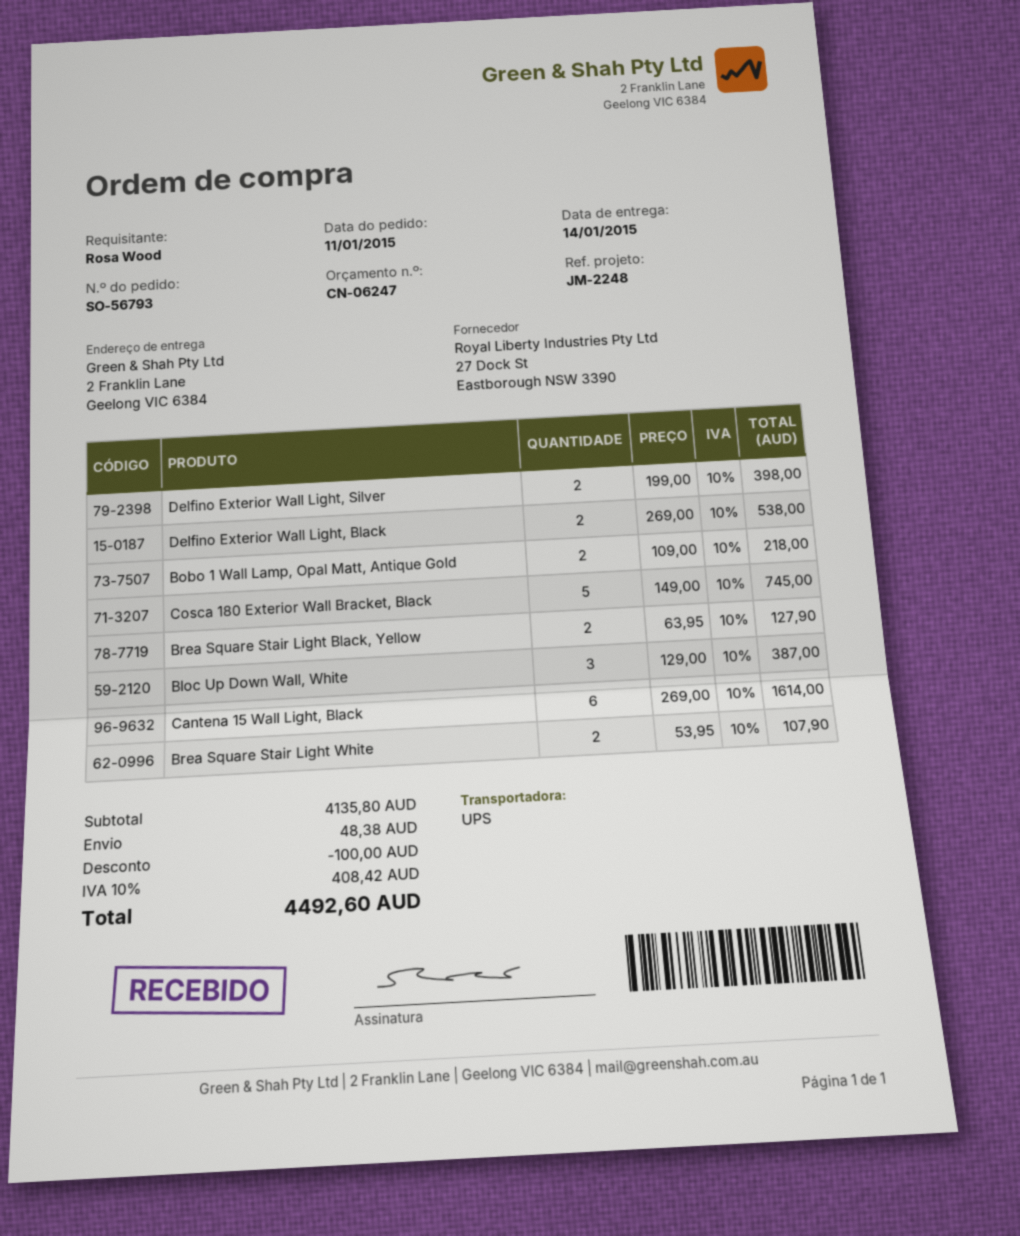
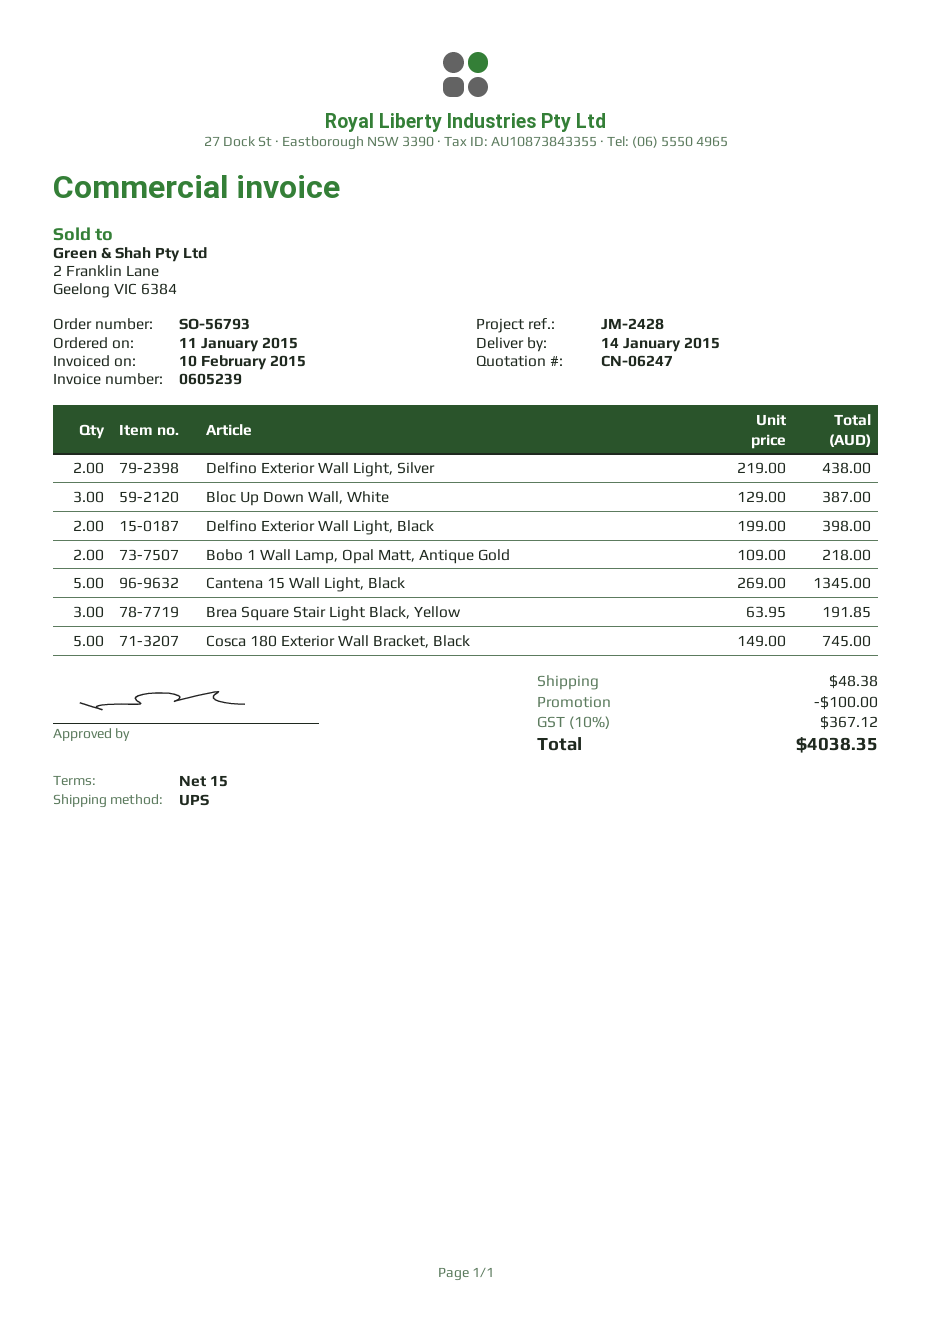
reference: JM-2248 -> JM-2428
Delfino Exterior Wall Light, Silver: 2 x 199.00 = 398.00 -> 2 x 219.00 = 438.00
Delfino Exterior Wall Light, Black: 2 x 269.00 = 538.00 -> 2 x 199.00 = 398.00
Brea Square Stair Light Black, Yellow: 2 x 63.95 = 127.90 -> 3 x 63.95 = 191.85
Cantena 15 Wall Light, Black: 6 x 269.00 = 1614.00 -> 5 x 269.00 = 1345.00
Brea Square Stair Light White: 2 x 53.95 = 107.90 -> none
tax: 10% = 408.42 -> 10% = 367.12
total: 4492.60 -> 4038.35

